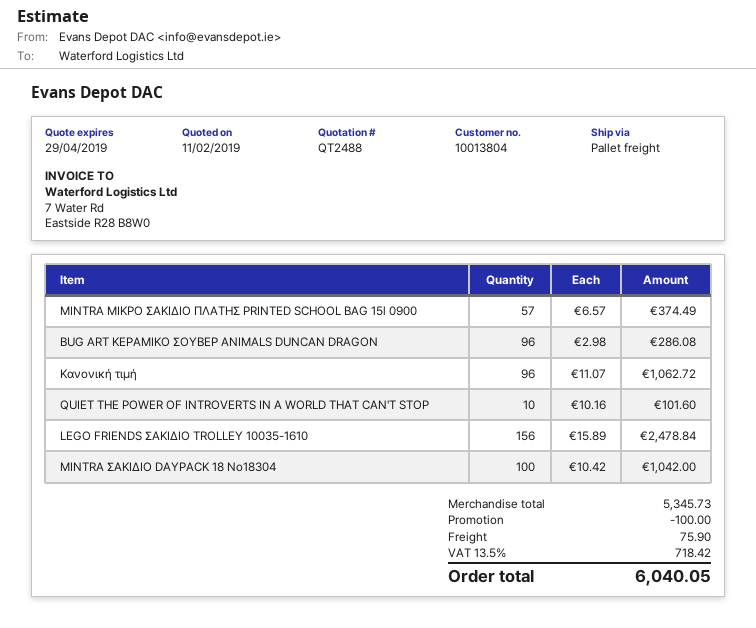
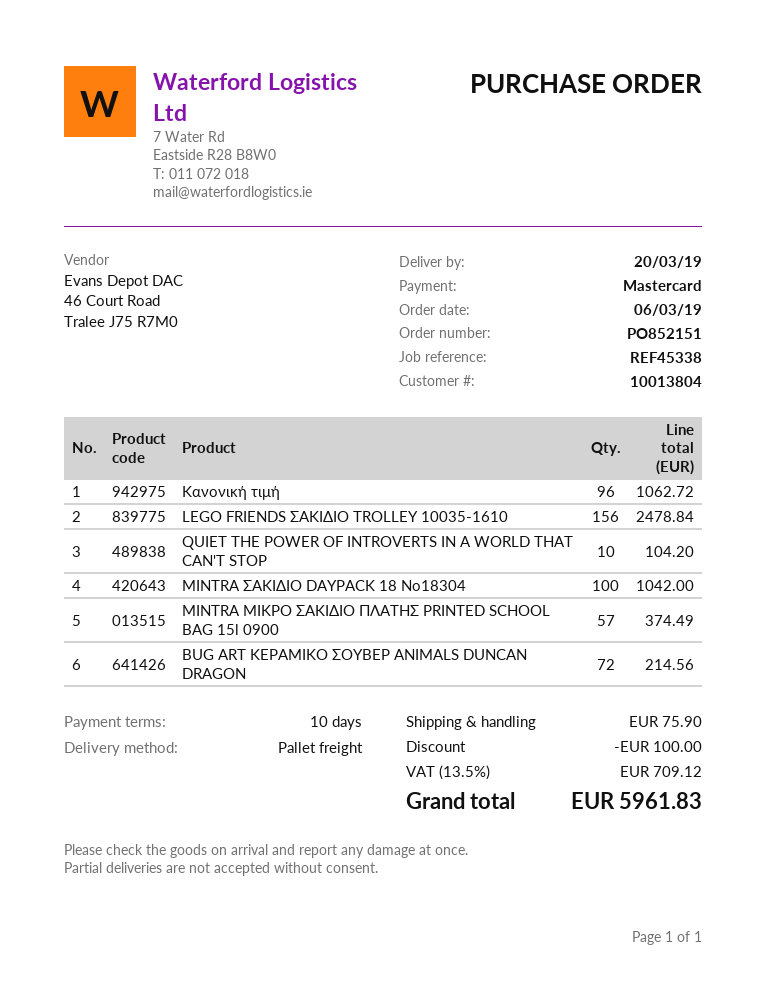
BUG ART ΚΕΡΑΜΙΚΟ ΣΟΥΒΕΡ ANIMALS DUNCAN DRAGON: 96 for 286.08 -> 72 for 214.56
QUIET THE POWER OF INTROVERTS IN A WORLD THAT CAN'T STOP: 10 for 101.60 -> 10 for 104.20
tax: 13.5% = 718.42 -> 13.5% = 709.12
total: 6040.05 -> 5961.83

